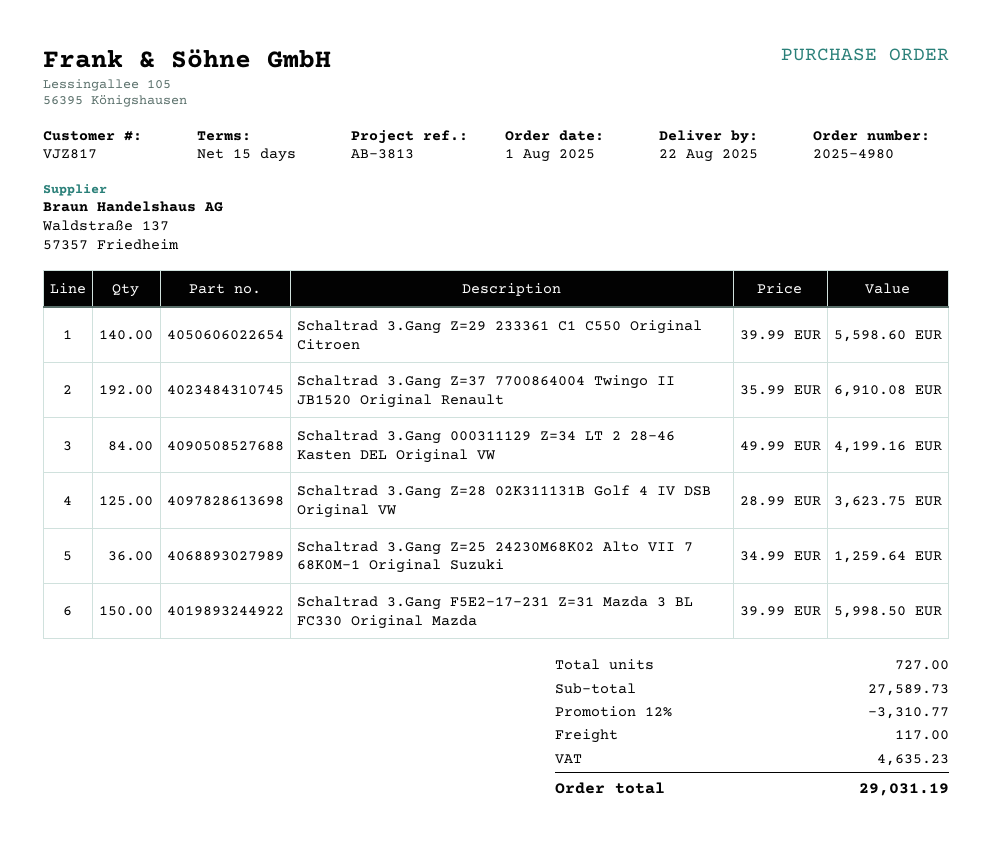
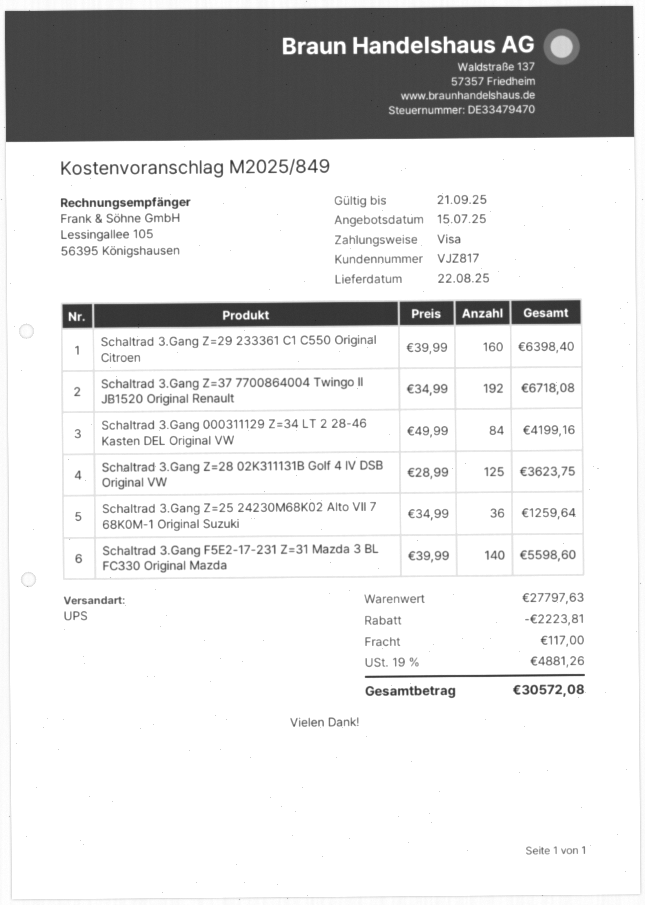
Schaltrad 3.Gang Z=29 233361 C1 C550 Original Citroen: 140 x 39.99 = 5598.60 -> 160 x 39.99 = 6398.40
Schaltrad 3.Gang Z=37 7700864004 Twingo II JB1520 Original Renault: 192 x 35.99 = 6910.08 -> 192 x 34.99 = 6718.08
Schaltrad 3.Gang F5E2-17-231 Z=31 Mazda 3 BL FC330 Original Mazda: 150 x 39.99 = 5998.50 -> 140 x 39.99 = 5598.60
subtotal: 27589.73 -> 27797.63
discount: 3310.77 -> 2223.81
tax: 4635.23 -> 4881.26
total: 29031.19 -> 30572.08

